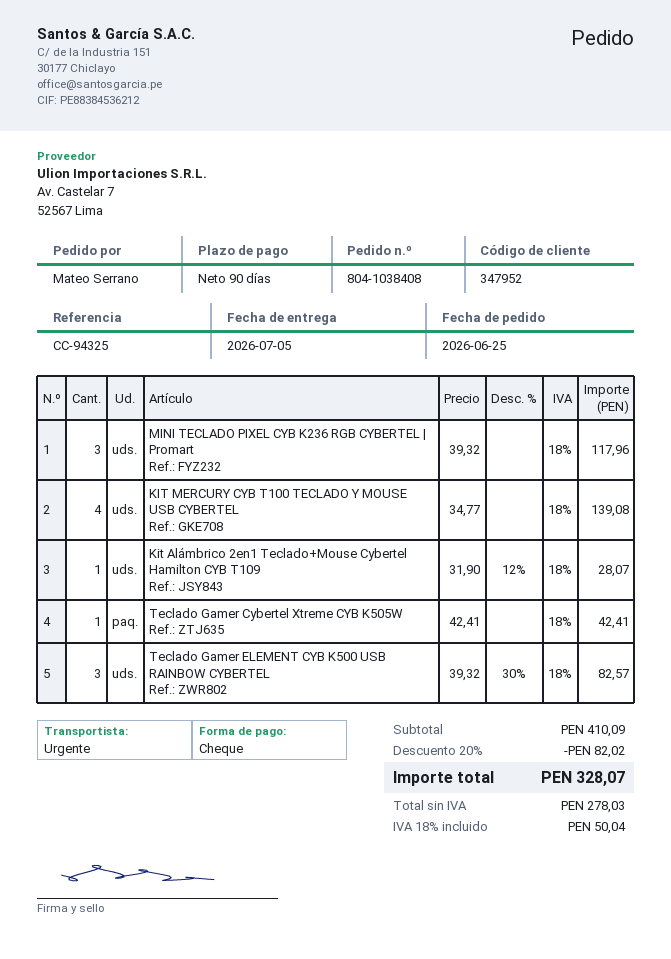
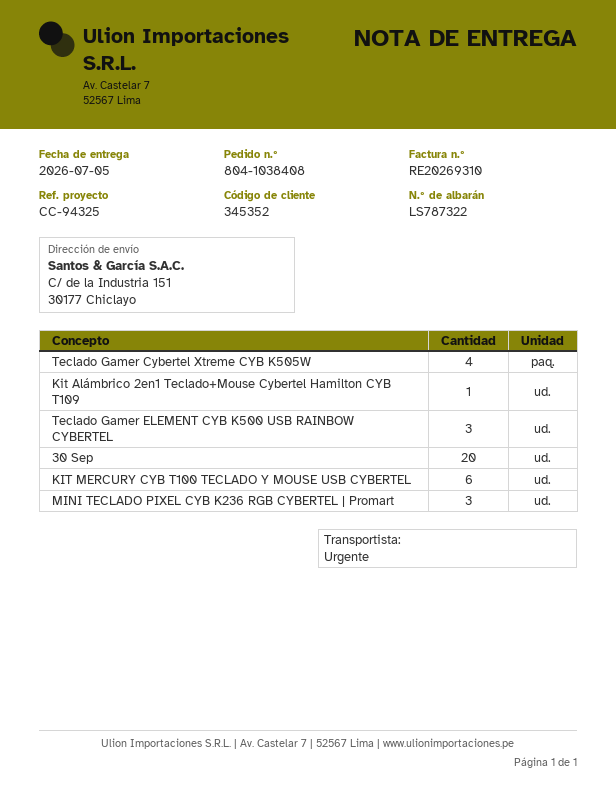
customer number: 347952 -> 345352
KIT MERCURY CYB T100 TECLADO Y MOUSE USB CYBERTEL: 4 -> 6
Teclado Gamer Cybertel Xtreme CYB K505W: 1 -> 4
30 Sep: none -> 20

